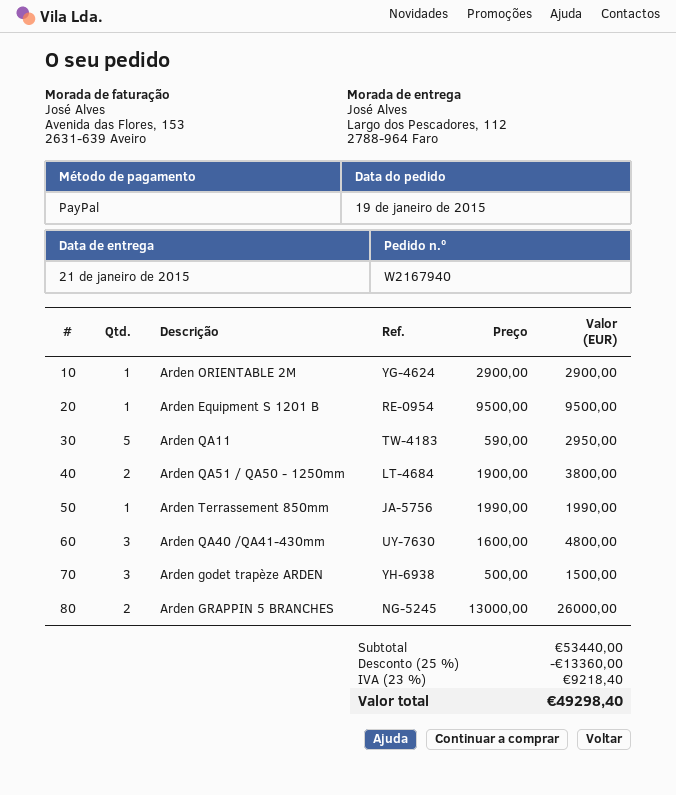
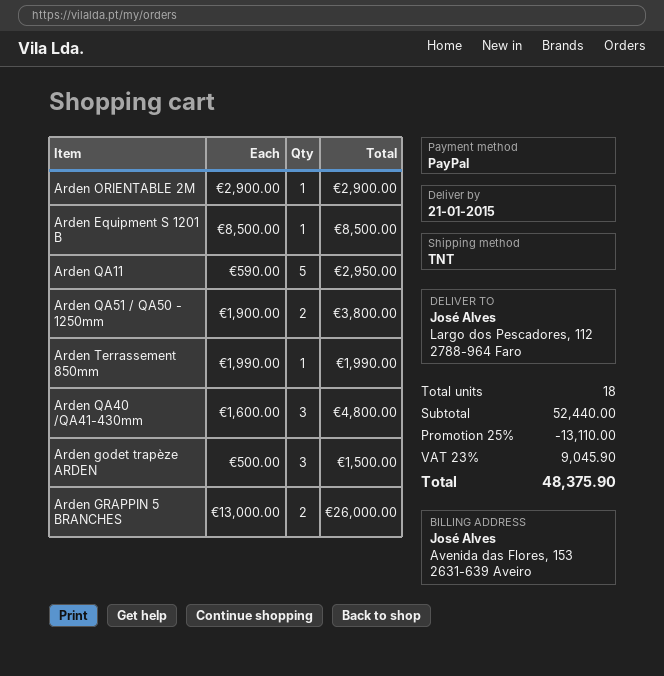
Arden Equipment S 1201 B: 1 x 9500.00 = 9500.00 -> 1 x 8500.00 = 8500.00
subtotal: 53440.00 -> 52440.00
discount: 25% = 13360.00 -> 25% = 13110.00
tax: 23% = 9218.40 -> 23% = 9045.90
total: 49298.40 -> 48375.90

